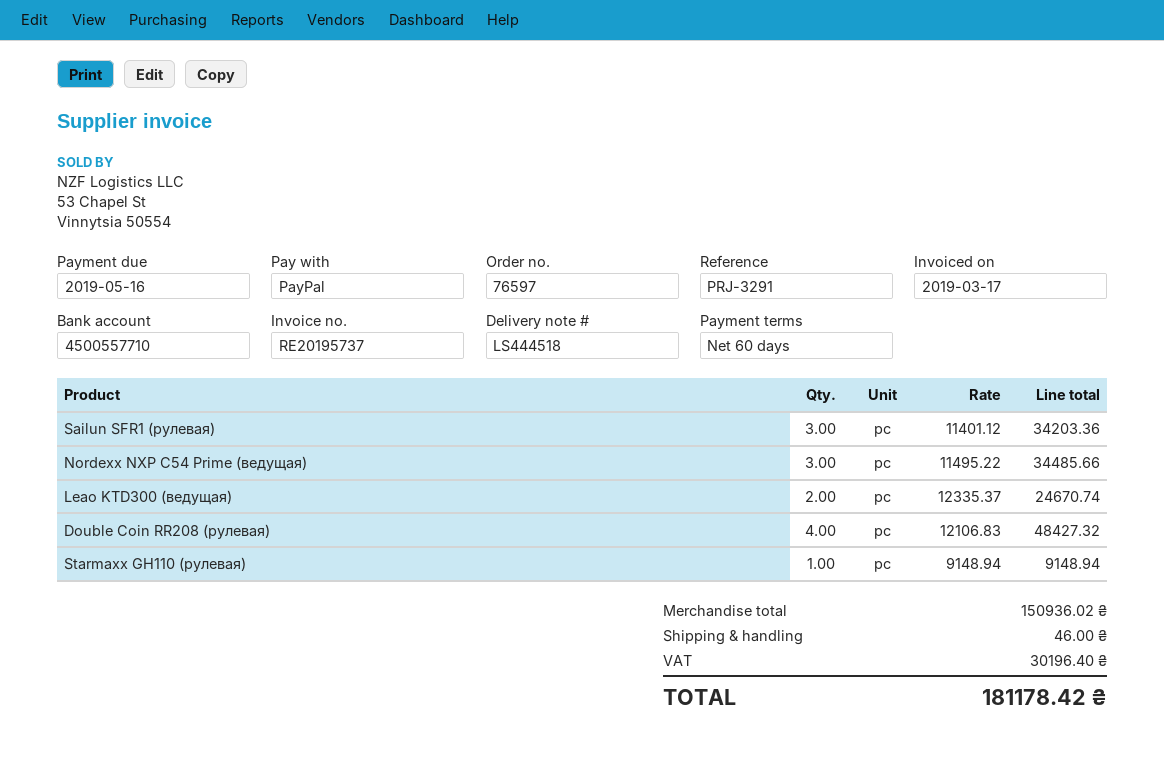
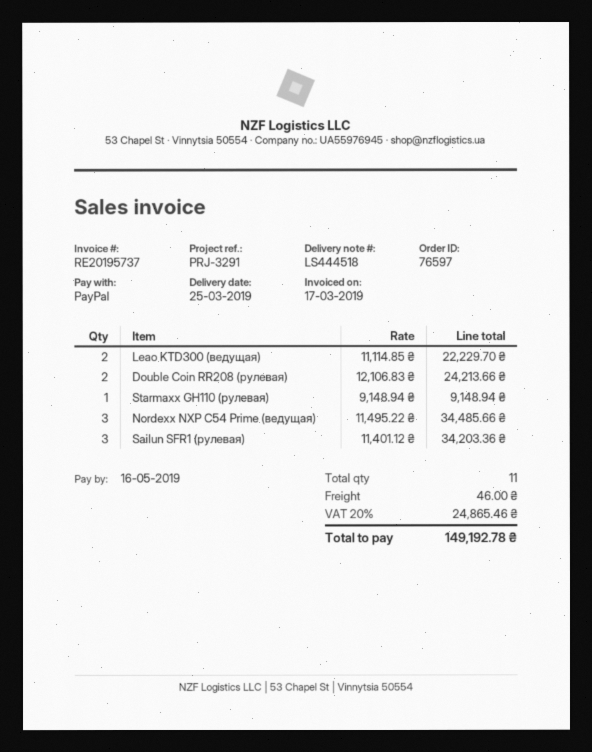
Leao KTD300 (ведущая): 2 x 12335.37 = 24670.74 -> 2 x 11114.85 = 22229.70
Double Coin RR208 (рулевая): 4 x 12106.83 = 48427.32 -> 2 x 12106.83 = 24213.66
tax: 30196.40 -> 24865.46
total: 181178.42 -> 149192.78

